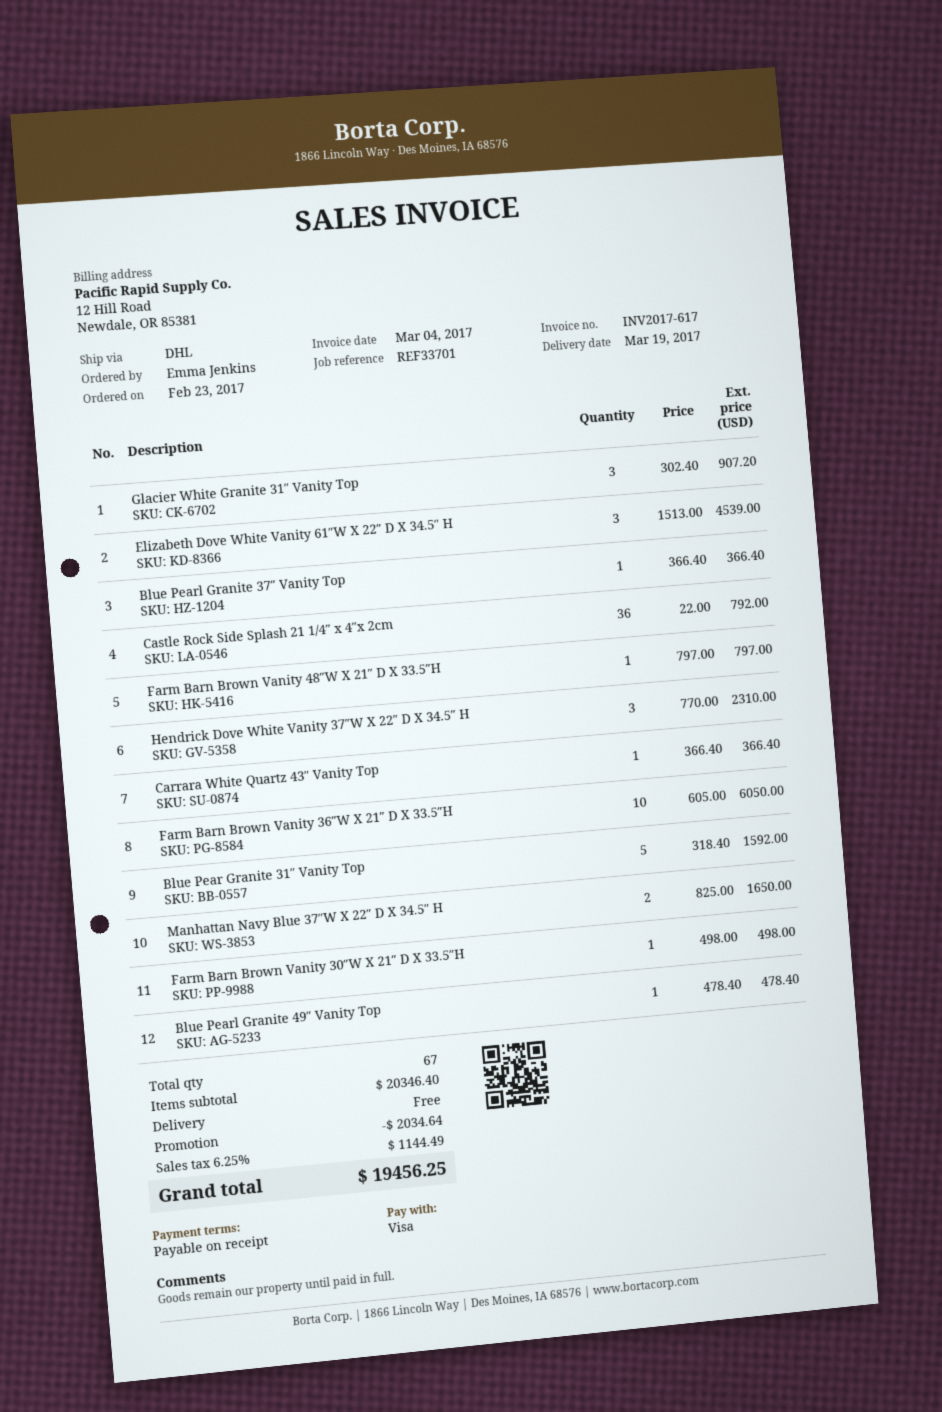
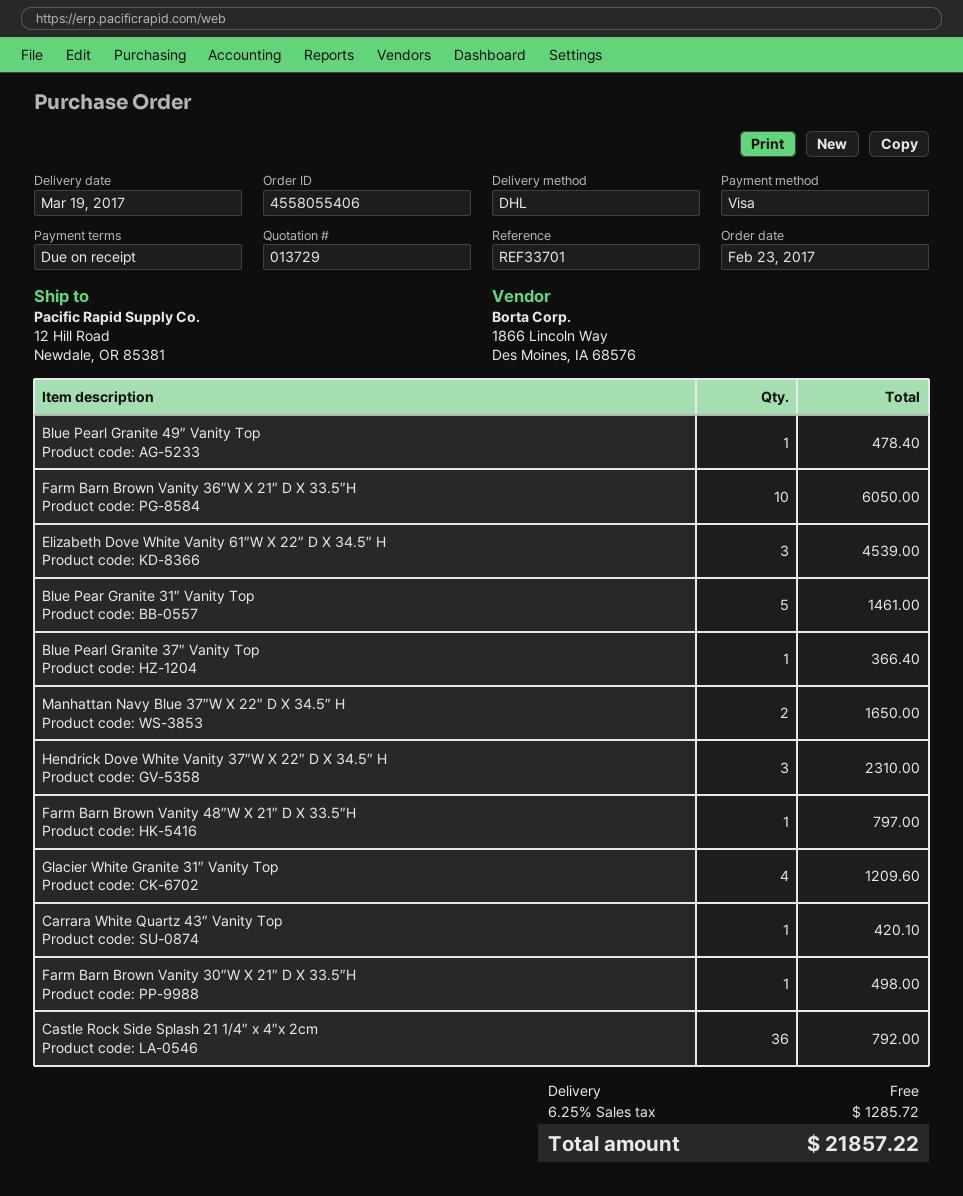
Glacier White Granite 31″ Vanity Top: 3 for 907.20 -> 4 for 1209.60
Carrara White Quartz 43″ Vanity Top: 1 for 366.40 -> 1 for 420.10
Blue Pear Granite 31″ Vanity Top: 5 for 1592.00 -> 5 for 1461.00
discount: 2034.64 -> none
tax: 6.25% = 1144.49 -> 6.25% = 1285.72
total: 19456.25 -> 21857.22

